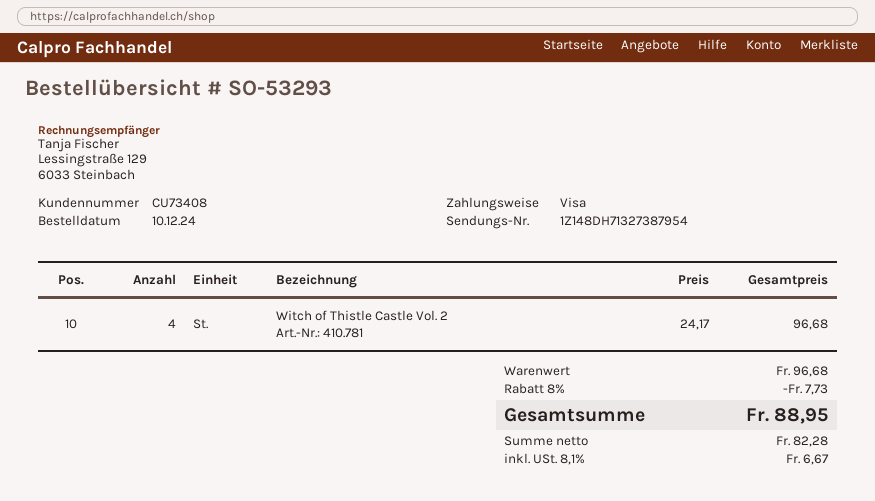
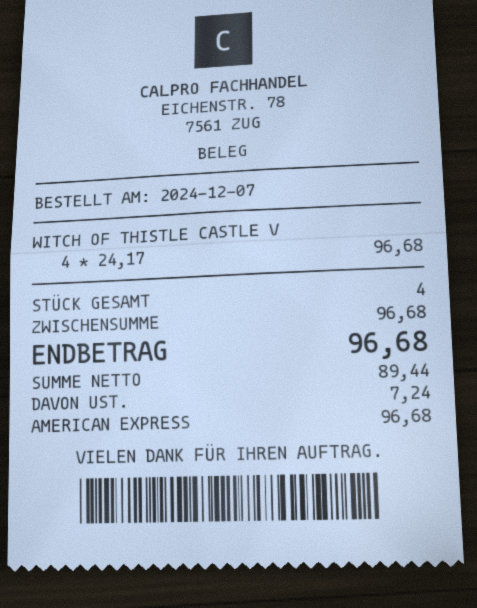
order date: 2024-12-10 -> 2024-12-07
payment method: Visa -> American Express
discount: 8% = 7.73 -> none
net: 82.28 -> 89.44
tax: 6.67 -> 7.24
total: 88.95 -> 96.68

